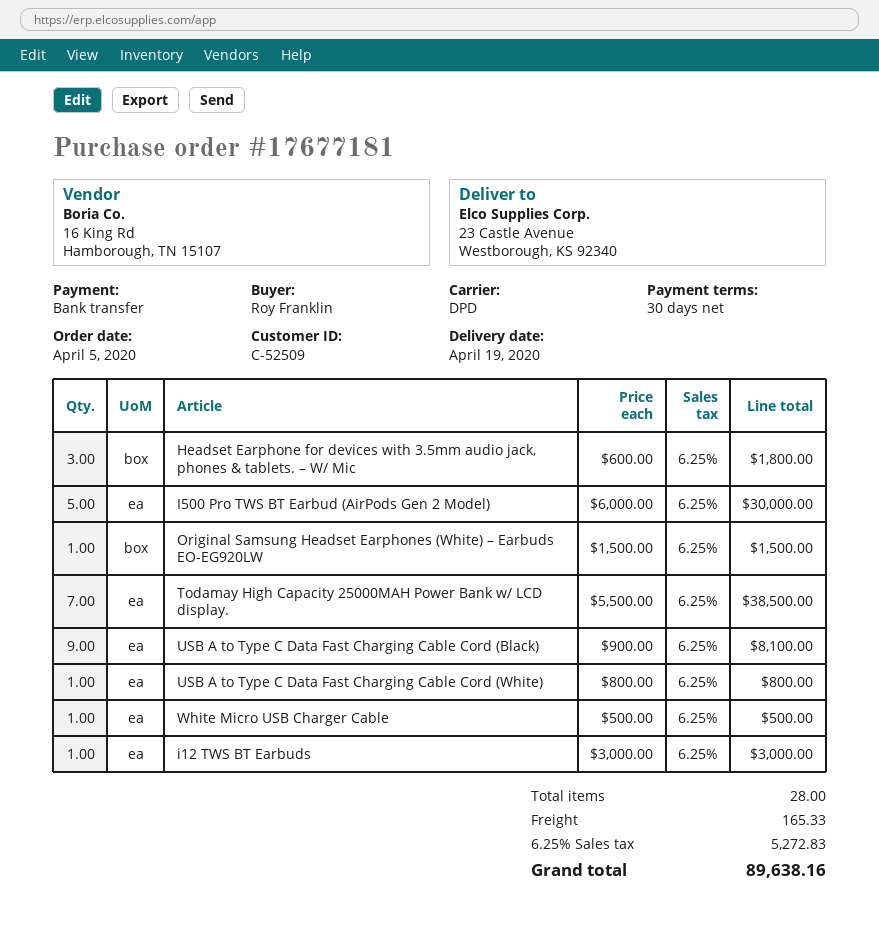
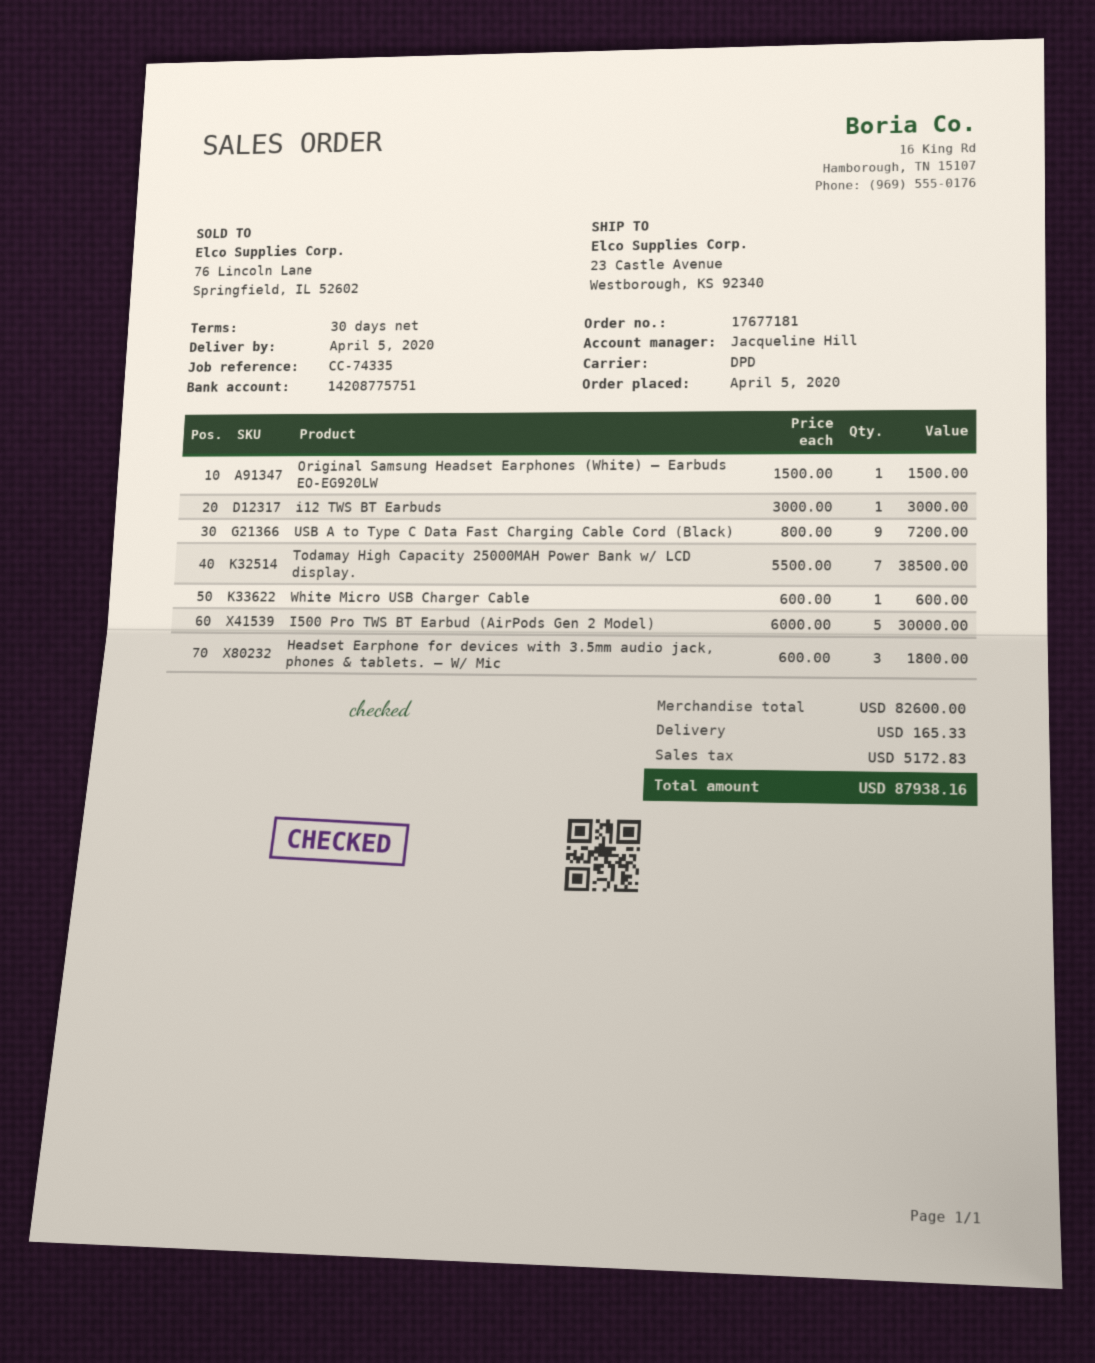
delivery date: 2020-04-19 -> 2020-04-05
USB A to Type C Data Fast Charging Cable Cord (Black): 9 x 900.00 = 8100.00 -> 9 x 800.00 = 7200.00
USB A to Type C Data Fast Charging Cable Cord (White): 1 x 800.00 = 800.00 -> none
White Micro USB Charger Cable: 1 x 500.00 = 500.00 -> 1 x 600.00 = 600.00
tax: 5272.83 -> 5172.83
total: 89638.16 -> 87938.16

